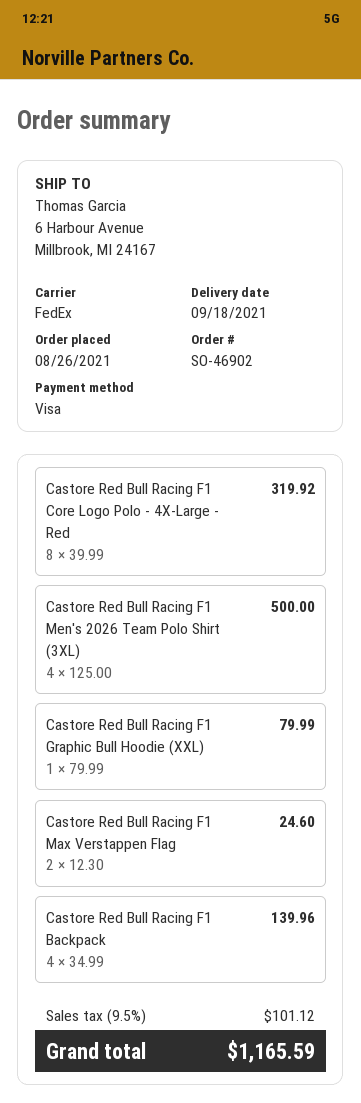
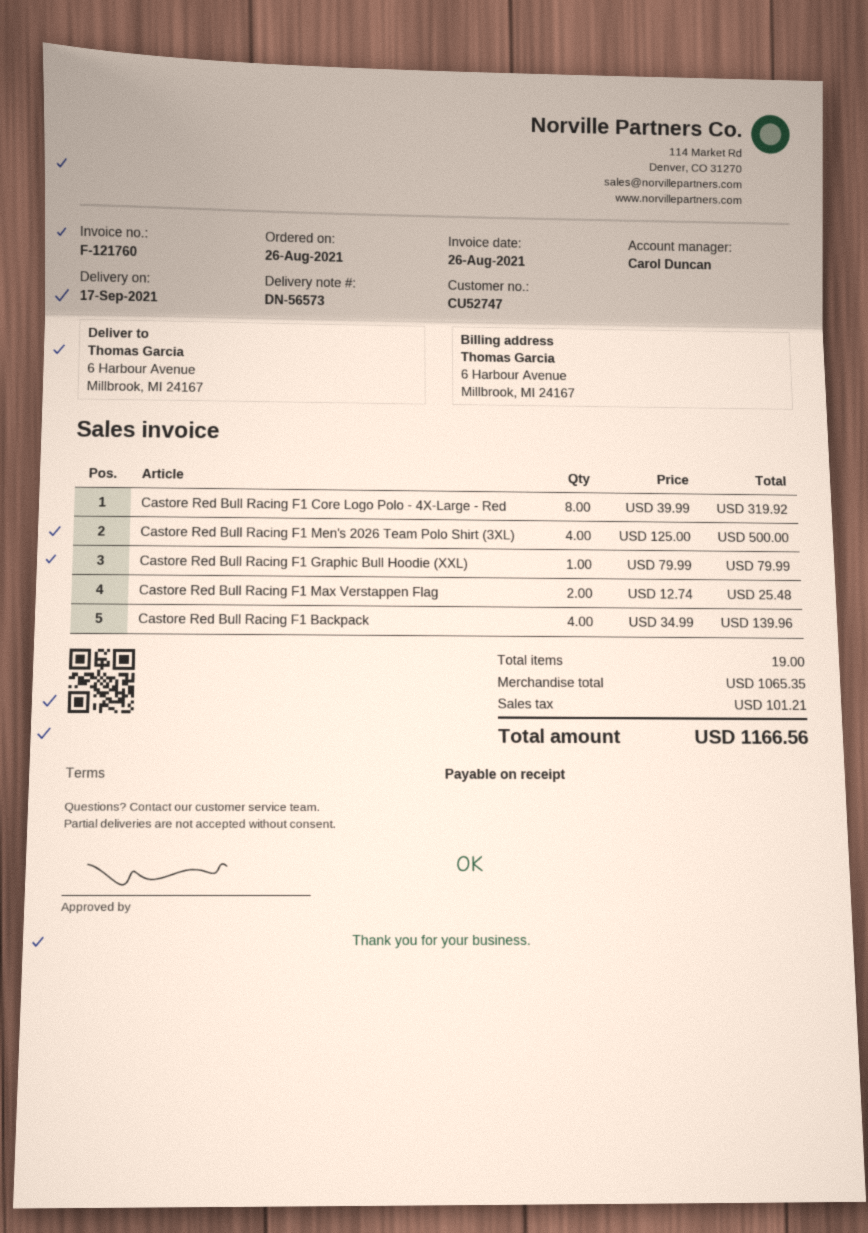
delivery date: 2021-09-18 -> 2021-09-17
Castore Red Bull Racing F1 Max Verstappen Flag: 2 x 12.30 = 24.60 -> 2 x 12.74 = 25.48
tax: 101.12 -> 101.21
total: 1165.59 -> 1166.56

